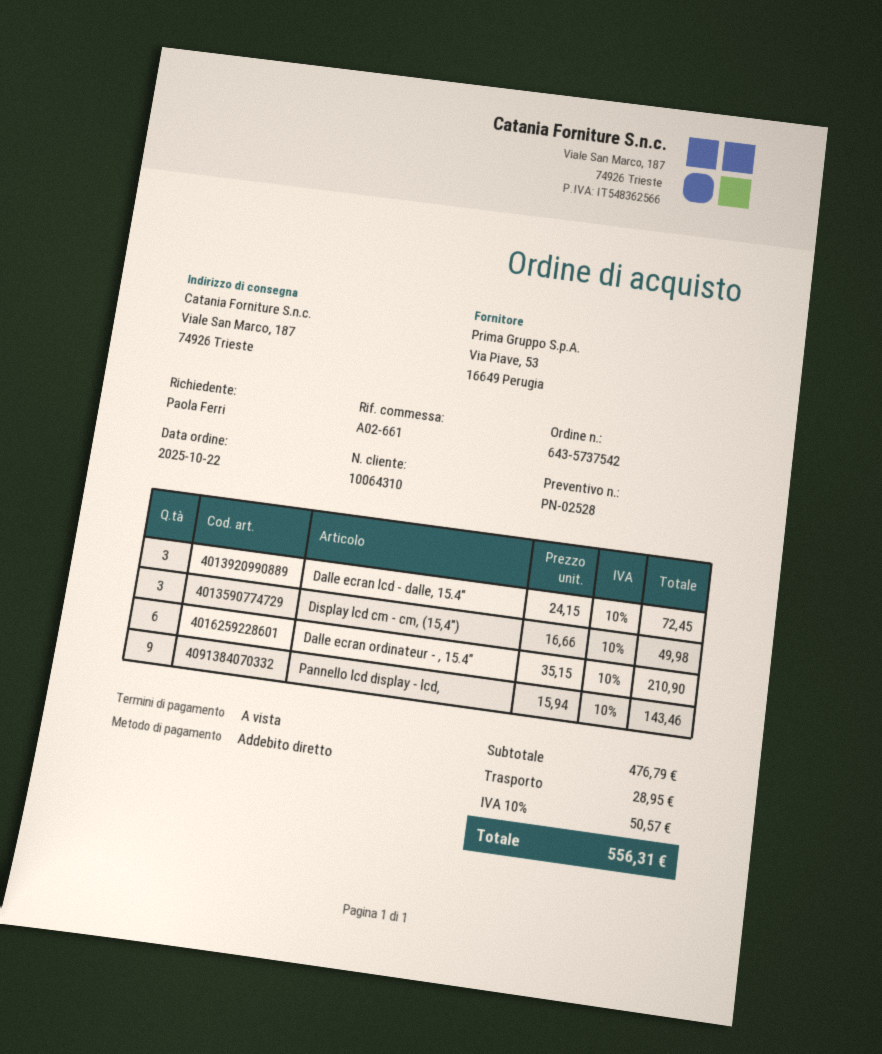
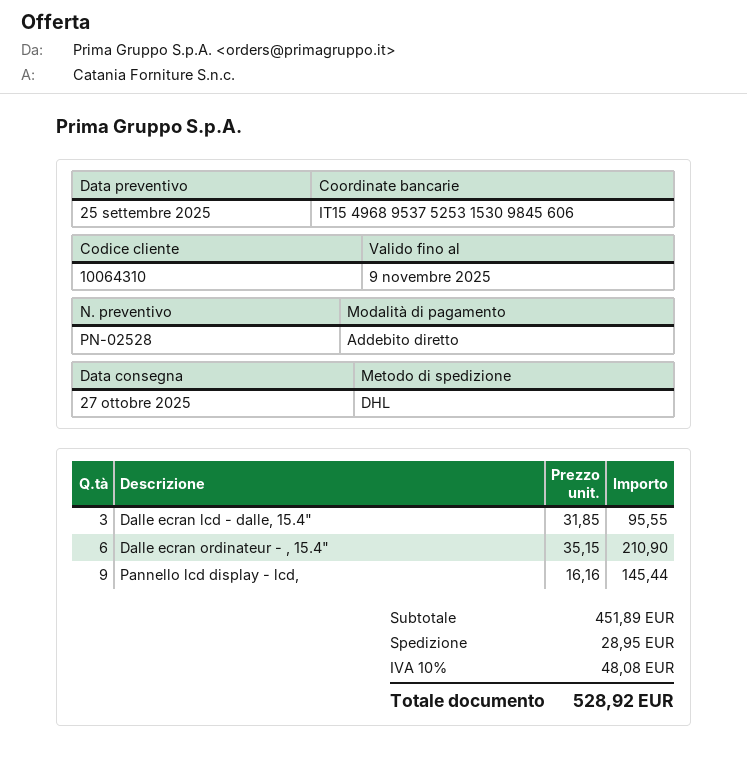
Dalle ecran lcd - dalle, 15.4": 3 x 24.15 = 72.45 -> 3 x 31.85 = 95.55
Display lcd cm - cm, (15,4"): 3 x 16.66 = 49.98 -> none
Pannello lcd display - lcd,: 9 x 15.94 = 143.46 -> 9 x 16.16 = 145.44
subtotal: 476.79 -> 451.89
tax: 10% = 50.57 -> 10% = 48.08
total: 556.31 -> 528.92

